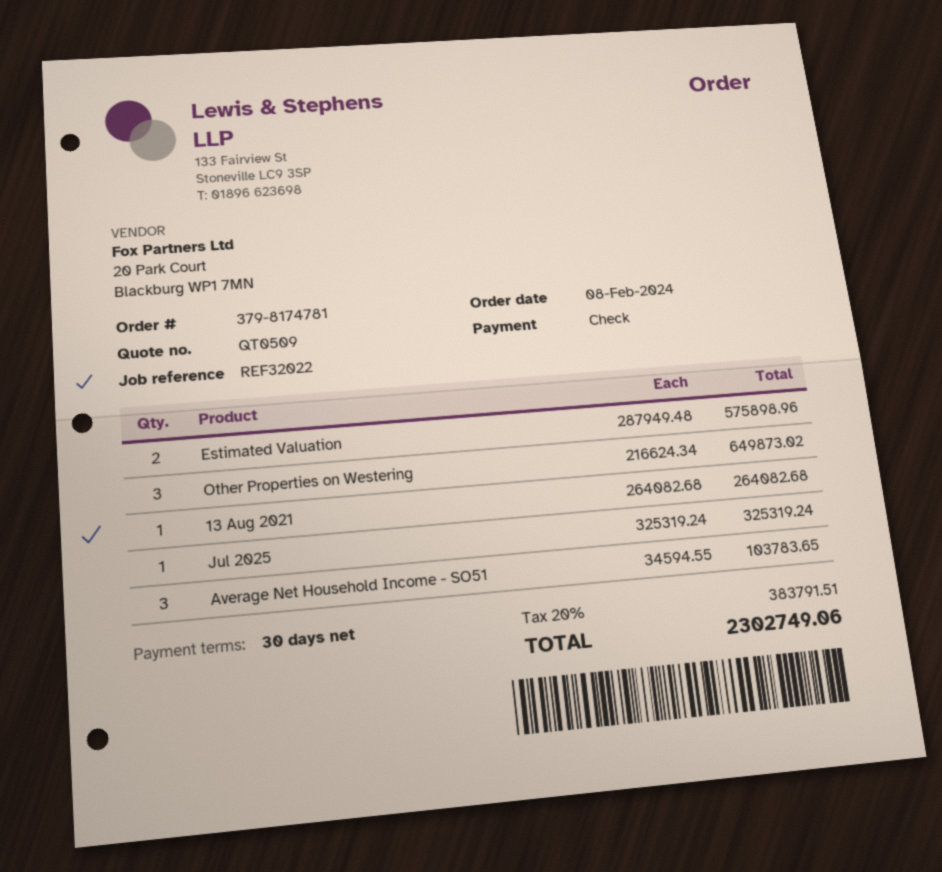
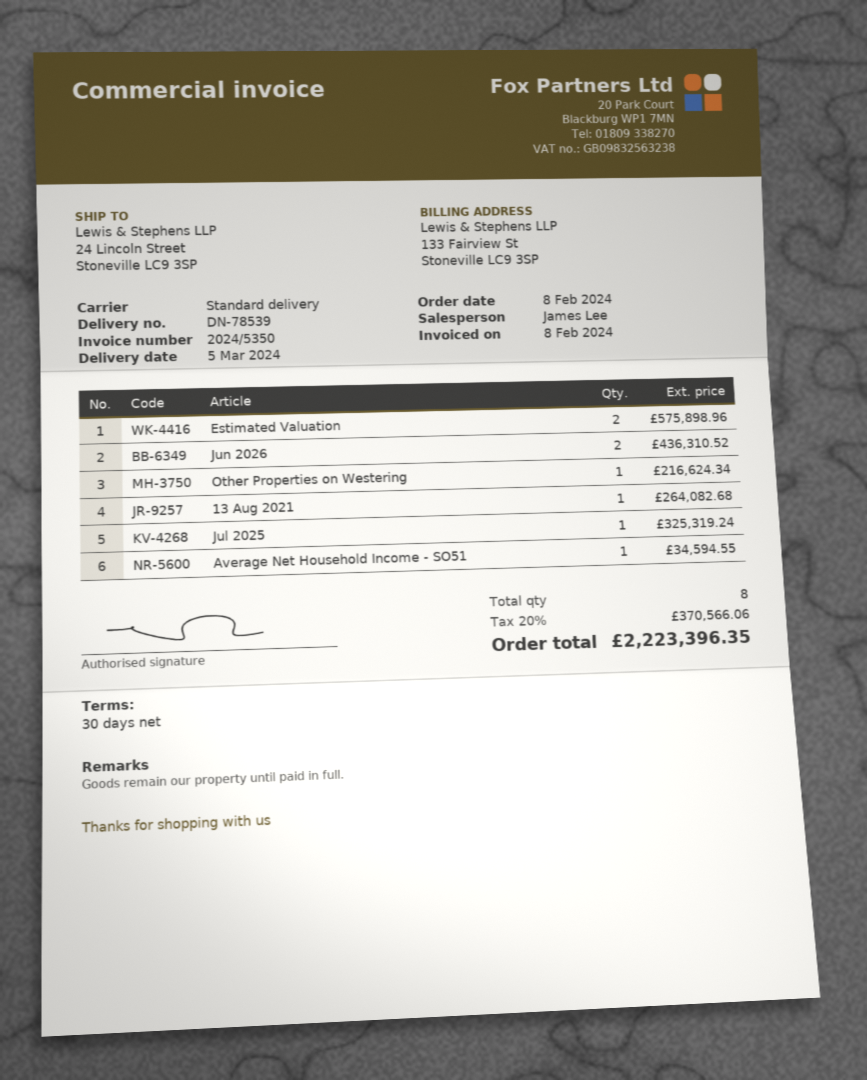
Other Properties on Westering: 3 for 649873.02 -> 1 for 216624.34
Average Net Household Income - SO51: 3 for 103783.65 -> 1 for 34594.55
Jun 2026: none -> 2 for 436310.52
tax: 20% = 383791.51 -> 20% = 370566.06
total: 2302749.06 -> 2223396.35

